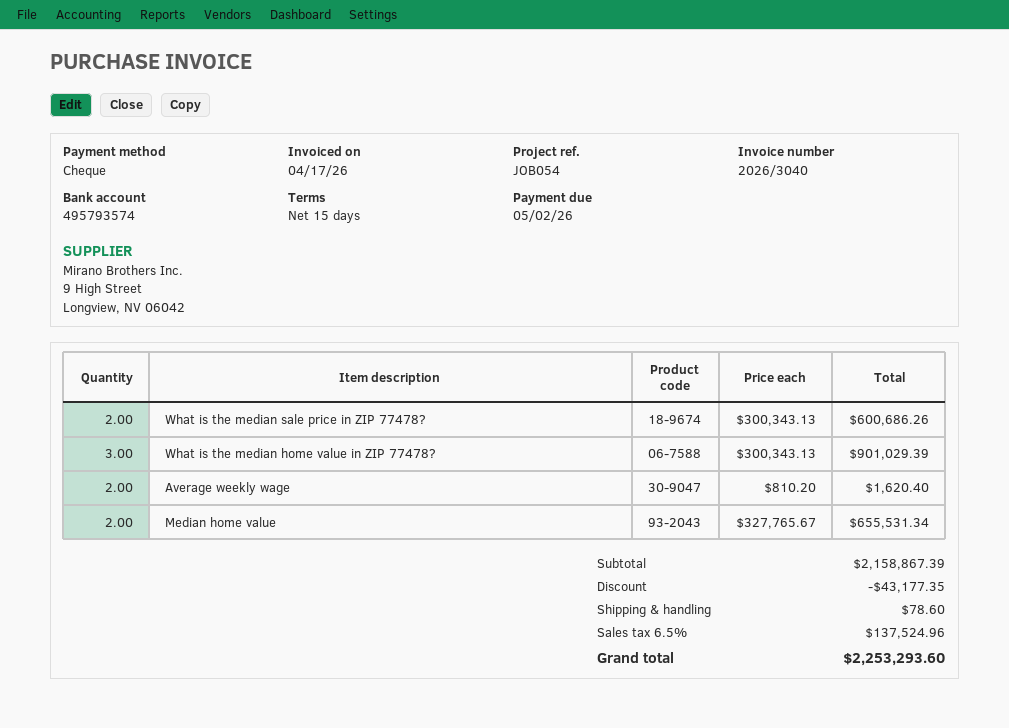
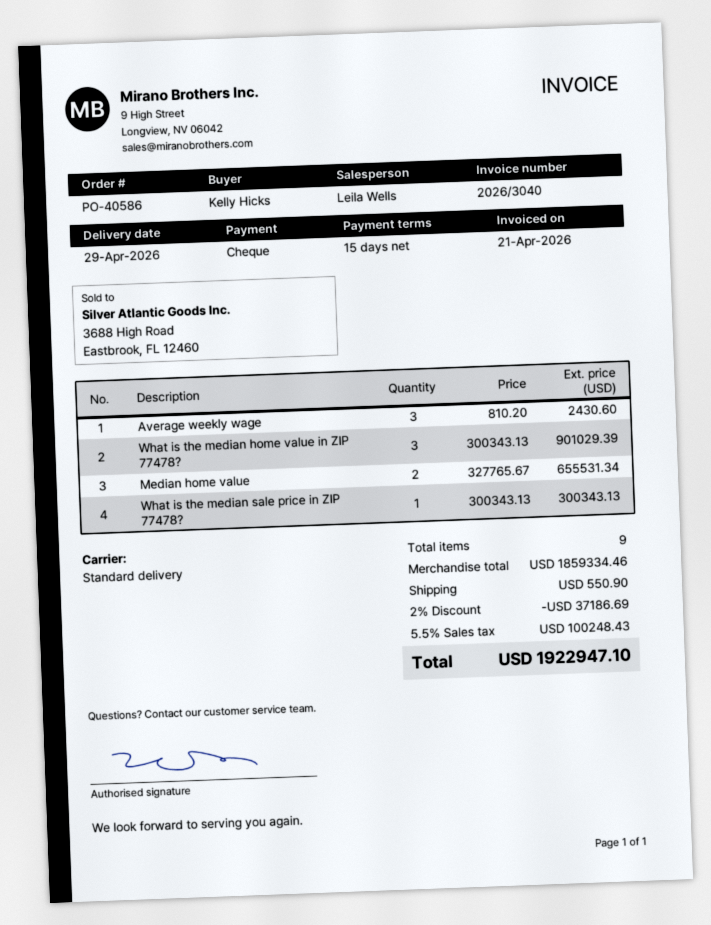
invoice date: 2026-04-17 -> 2026-04-21
What is the median sale price in ZIP 77478?: 2 x 300343.13 = 600686.26 -> 1 x 300343.13 = 300343.13
Average weekly wage: 2 x 810.20 = 1620.40 -> 3 x 810.20 = 2430.60
subtotal: 2158867.39 -> 1859334.46
discount: 43177.35 -> 37186.69
shipping: 78.60 -> 550.90
tax: 6.5% = 137524.96 -> 5.5% = 100248.43
total: 2253293.60 -> 1922947.10

